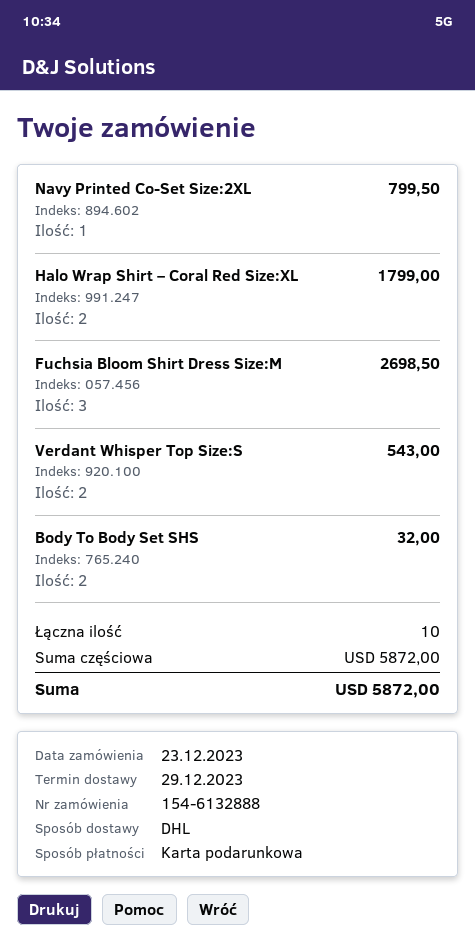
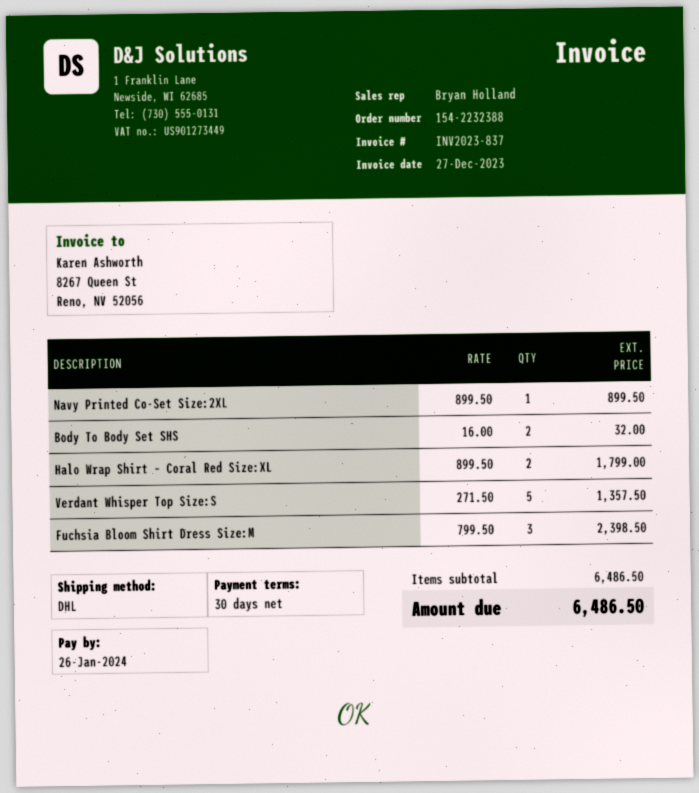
order number: 154-6132888 -> 154-2232388
Navy Printed Co-Set Size:2XL: 1 for 799.50 -> 1 for 899.50
Fuchsia Bloom Shirt Dress Size:M: 3 for 2698.50 -> 3 for 2398.50
Verdant Whisper Top Size:S: 2 for 543.00 -> 5 for 1357.50
subtotal: 5872.00 -> 6486.50
total: 5872.00 -> 6486.50

